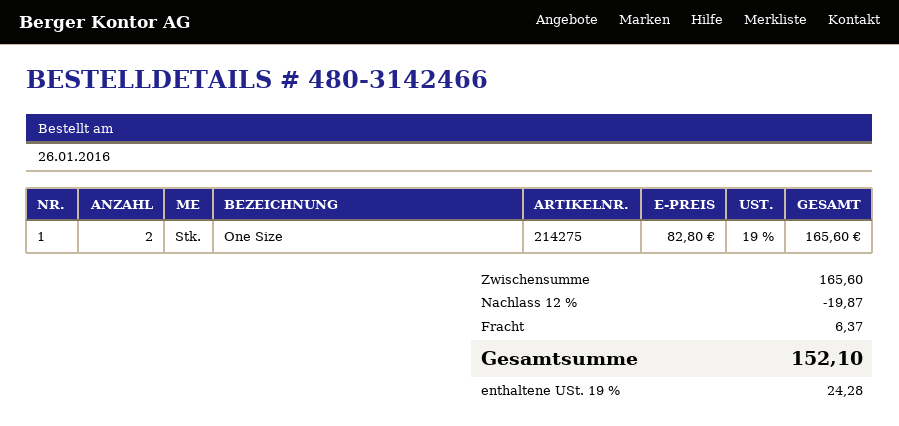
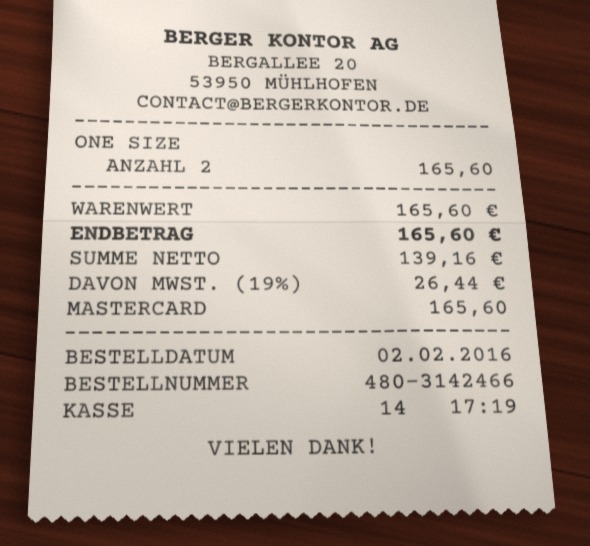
order date: 2016-01-26 -> 2016-02-02
discount: 12% = 19.87 -> none
shipping: 6.37 -> none
tax: 19% = 24.28 -> 19% = 26.44
total: 152.10 -> 165.60

